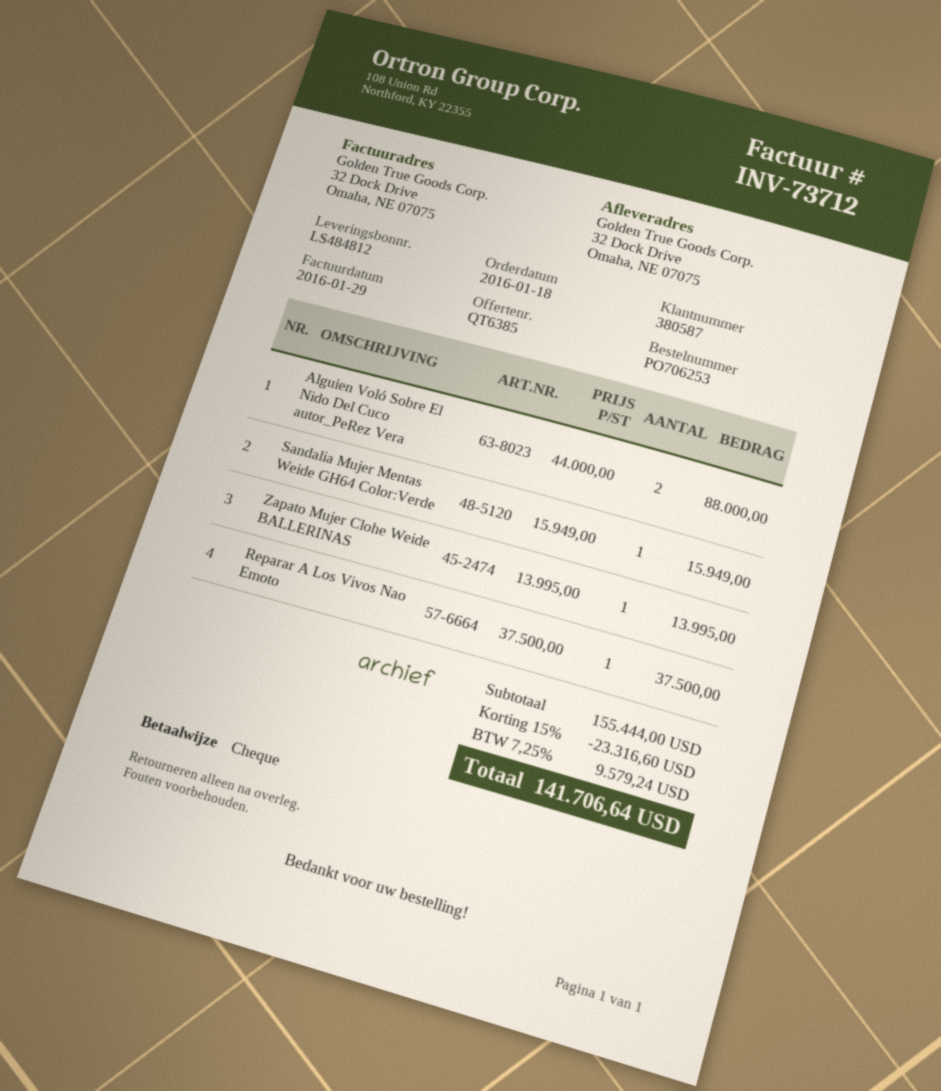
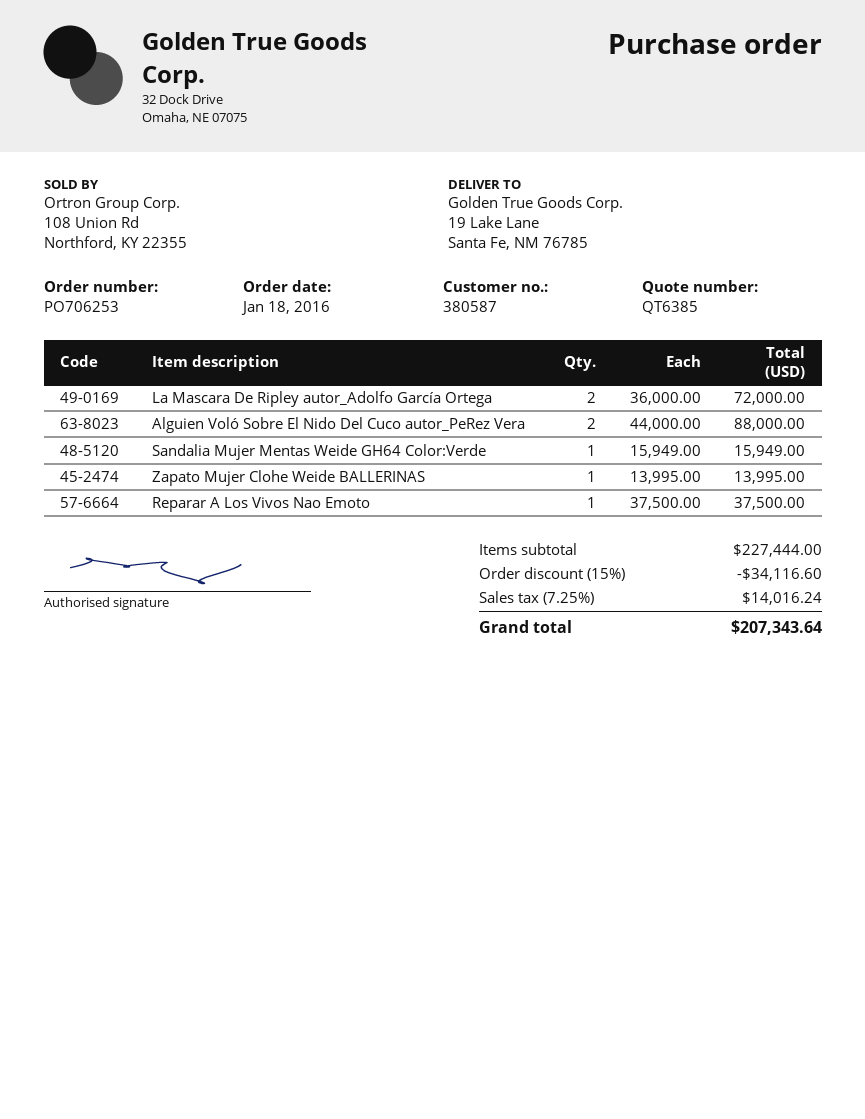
ship to: 32 Dock Drive, Omaha, NE 07075 -> 19 Lake Lane, Santa Fe, NM 76785
La Mascara De Ripley autor_Adolfo García Ortega: none -> 2 x 36000.00 = 72000.00
subtotal: 155444.00 -> 227444.00
discount: 15% = 23316.60 -> 15% = 34116.60
tax: 7.25% = 9579.24 -> 7.25% = 14016.24
total: 141706.64 -> 207343.64

